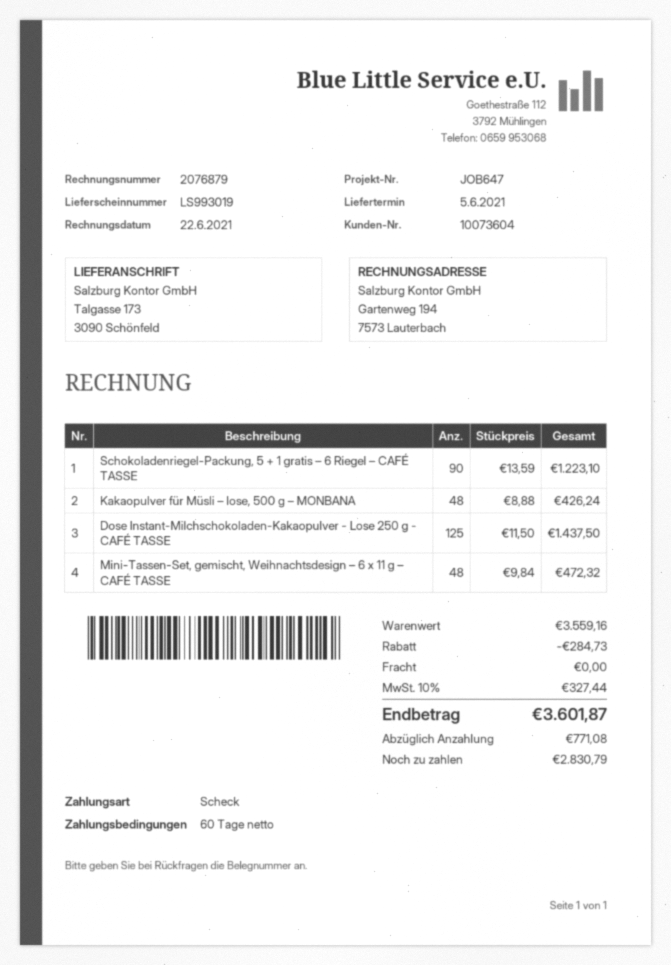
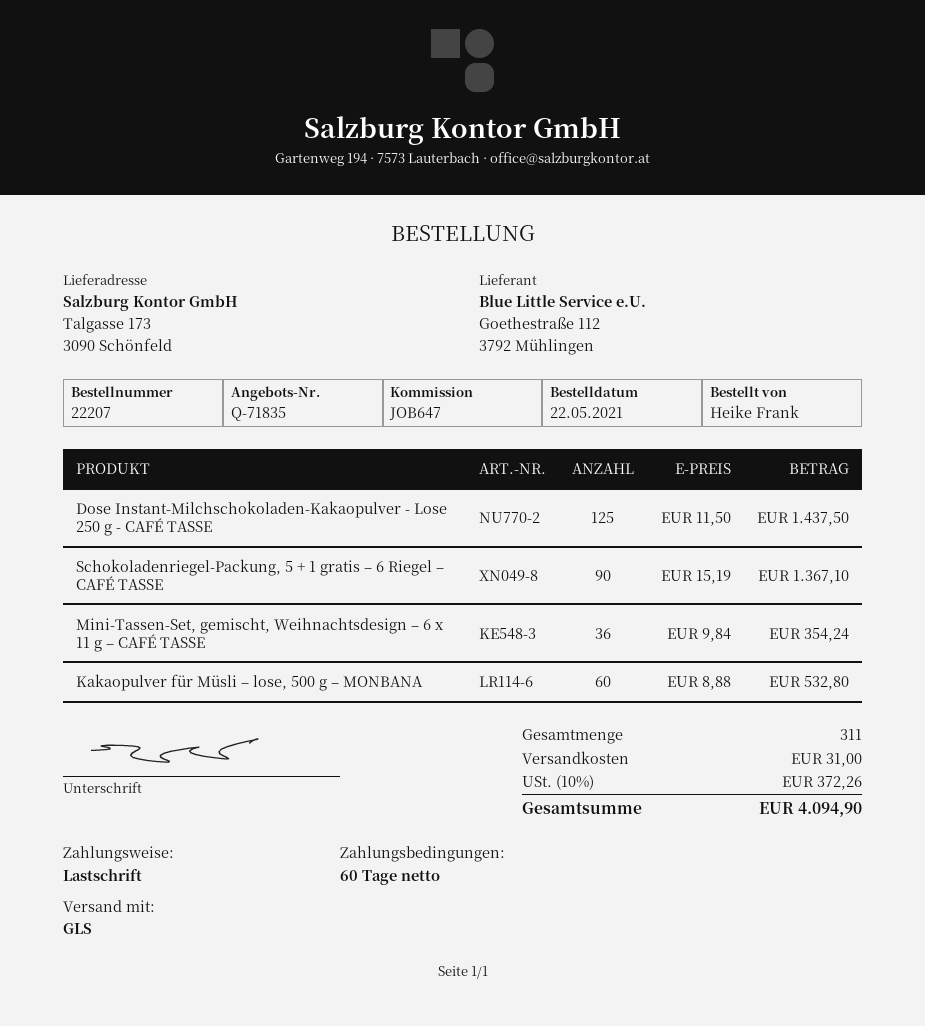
payment method: cheque -> direct debit
Schokoladenriegel-Packung, 5 + 1 gratis – 6 Riegel – CAFÉ TASSE: 90 x 13.59 = 1223.10 -> 90 x 15.19 = 1367.10
Kakaopulver für Müsli – lose, 500 g – MONBANA: 48 x 8.88 = 426.24 -> 60 x 8.88 = 532.80
Mini-Tassen-Set, gemischt, Weihnachtsdesign – 6 x 11 g – CAFÉ TASSE: 48 x 9.84 = 472.32 -> 36 x 9.84 = 354.24
discount: 284.73 -> none
shipping: 0.00 -> 31.00
tax: 10% = 327.44 -> 10% = 372.26
total: 3601.87 -> 4094.90

